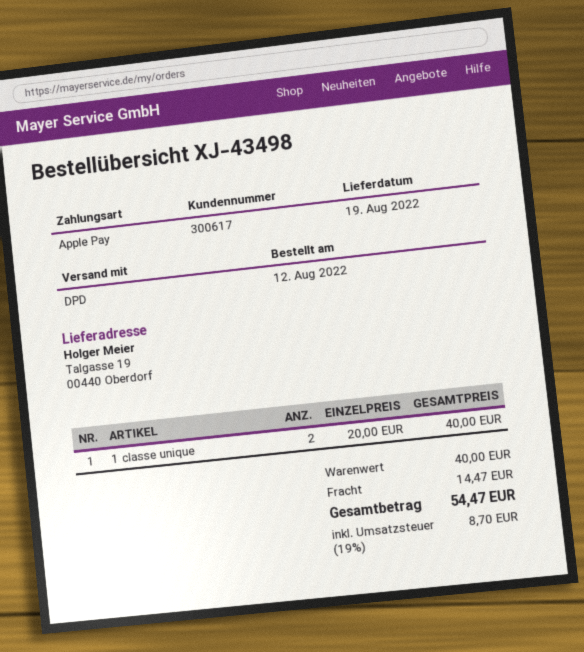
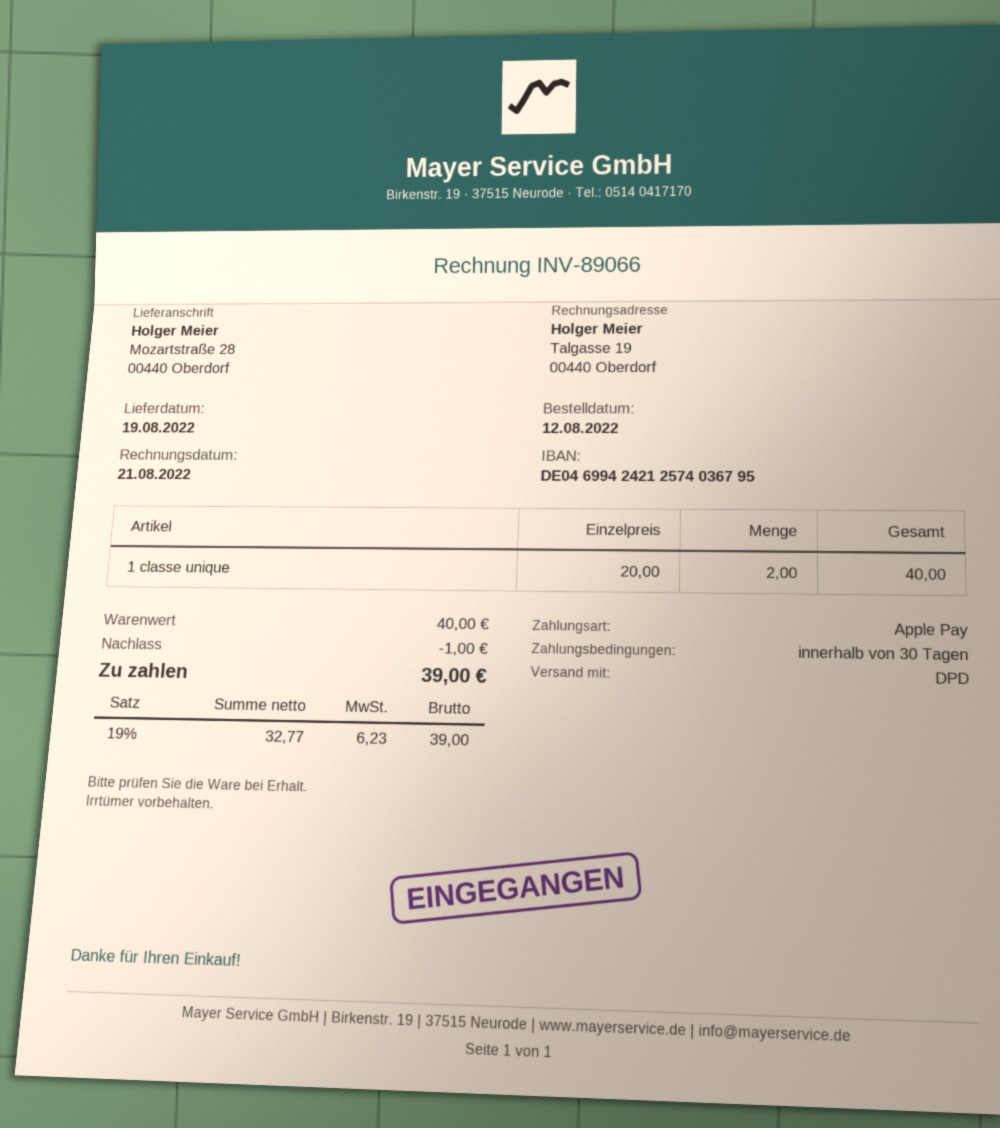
ship to: Talgasse 19, 00440 Oberdorf -> Mozartstraße 28, 00440 Oberdorf
discount: none -> 1.00
shipping: 14.47 -> none
tax: 19% = 8.70 -> 19% = 6.23
total: 54.47 -> 39.00

